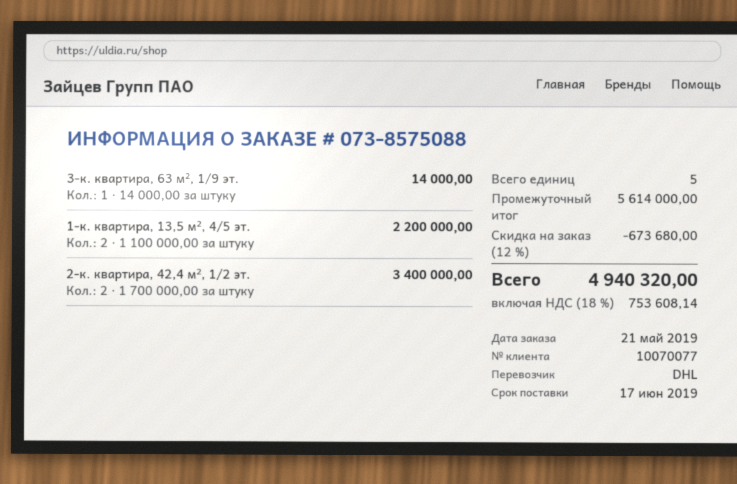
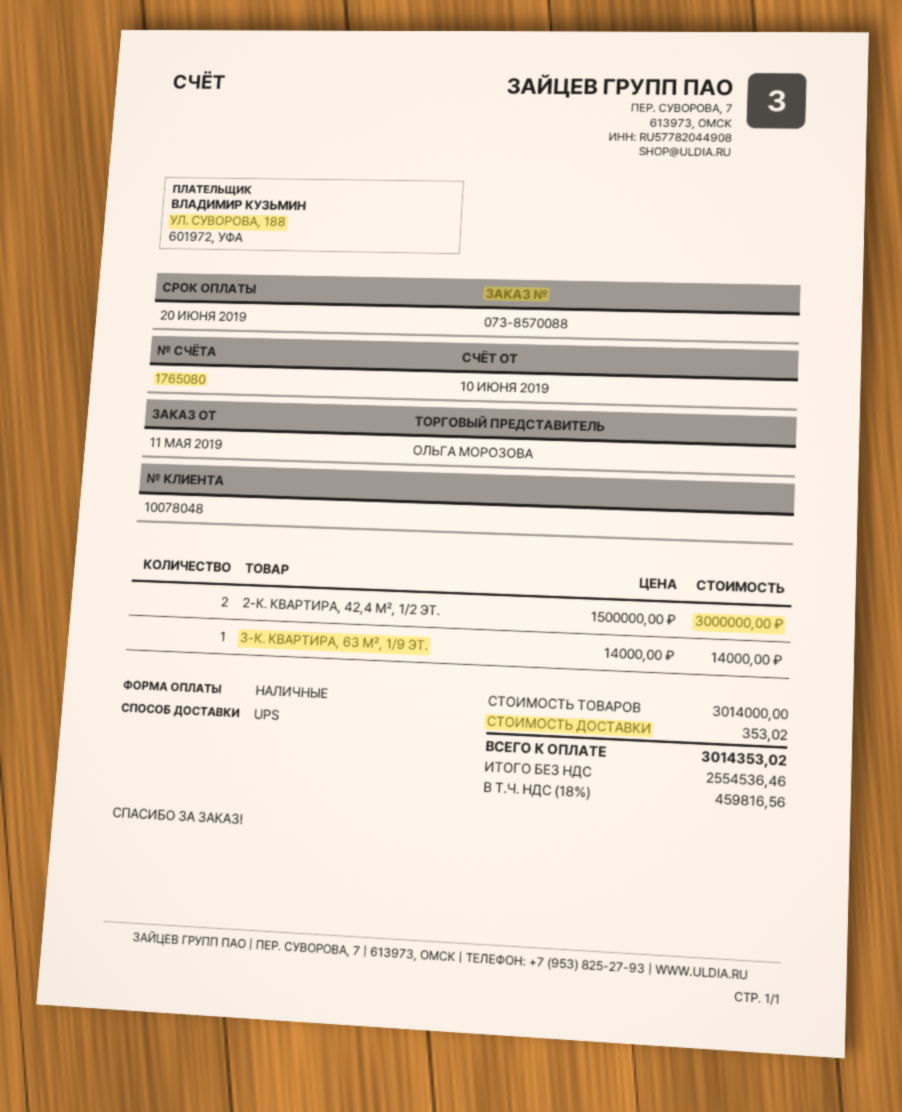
order number: 073-8575088 -> 073-8570088
order date: 2019-05-21 -> 2019-05-11
customer number: 10070077 -> 10078048
shipping method: DHL -> UPS
1-к. квартира, 13,5 м², 4/5 эт.: 2 x 1100000.00 = 2200000.00 -> none
2-к. квартира, 42,4 м², 1/2 эт.: 2 x 1700000.00 = 3400000.00 -> 2 x 1500000.00 = 3000000.00
subtotal: 5614000.00 -> 3014000.00
discount: 12% = 673680.00 -> none
shipping: none -> 353.02
tax: 18% = 753608.14 -> 18% = 459816.56
total: 4940320.00 -> 3014353.02

